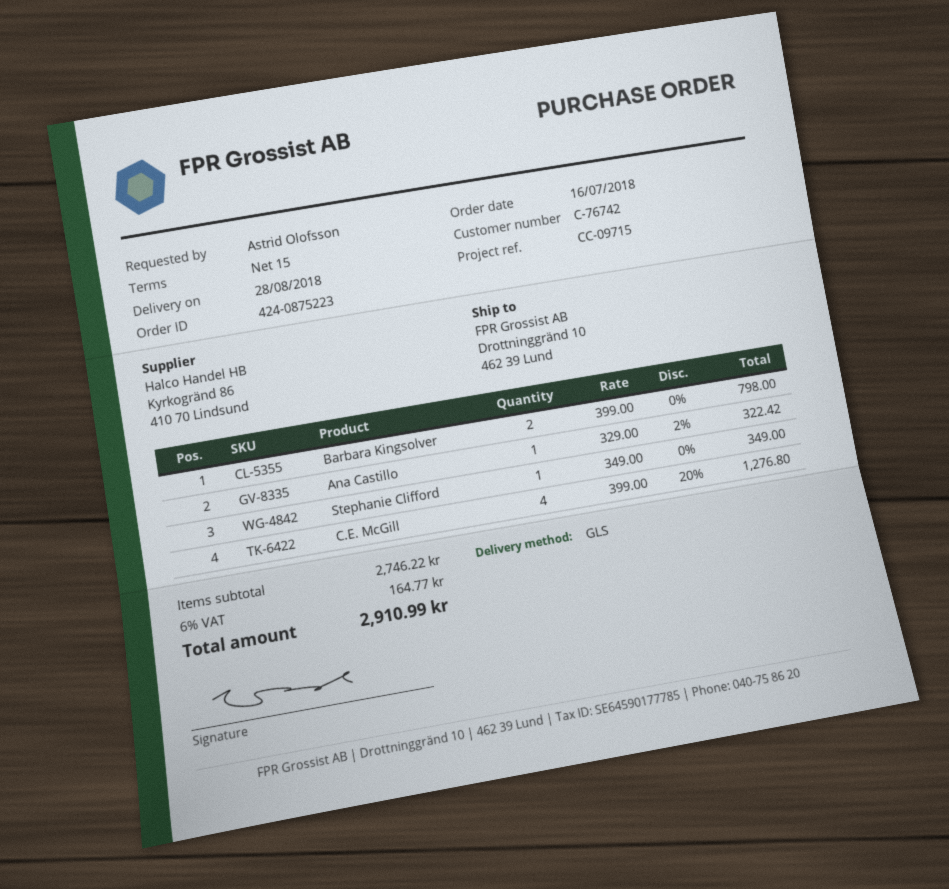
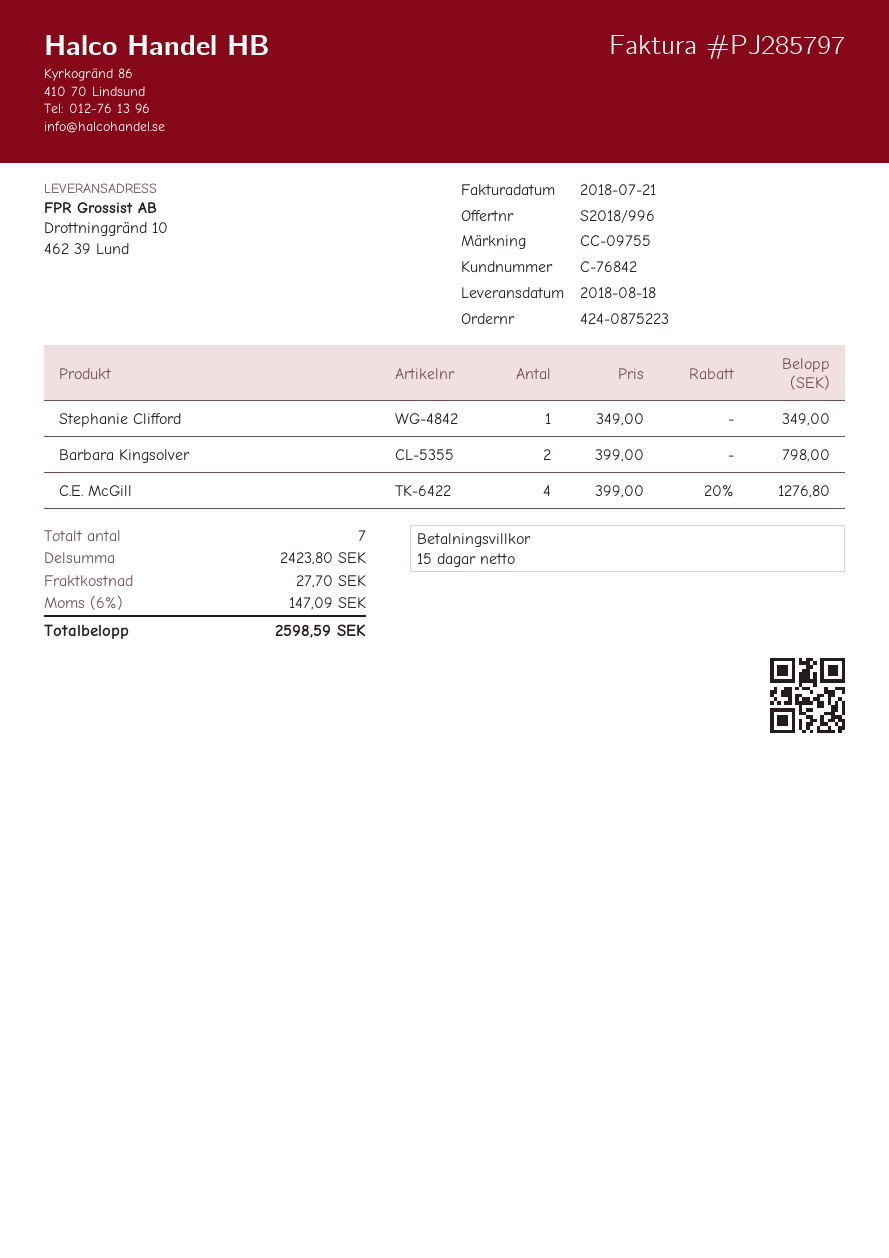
delivery date: 2018-08-28 -> 2018-08-18
customer number: C-76742 -> C-76842
reference: CC-09715 -> CC-09755
Ana Castillo: 1 x 329.00 - 2% = 322.42 -> none
subtotal: 2746.22 -> 2423.80
shipping: none -> 27.70
tax: 6% = 164.77 -> 6% = 147.09
total: 2910.99 -> 2598.59

